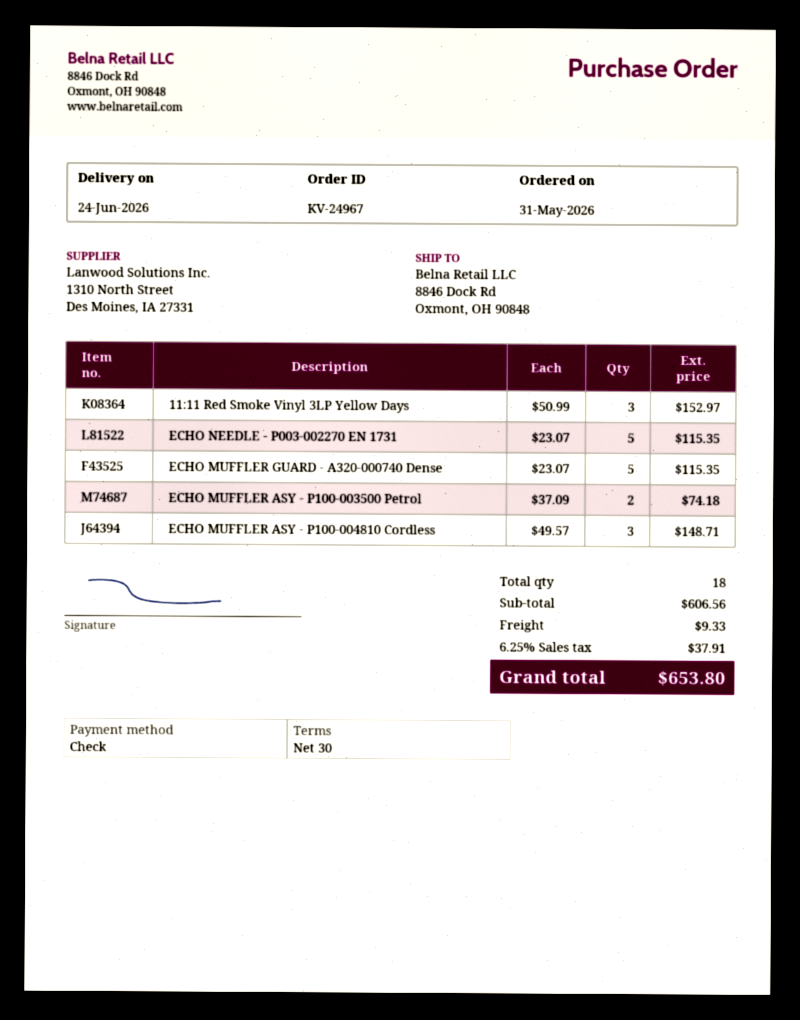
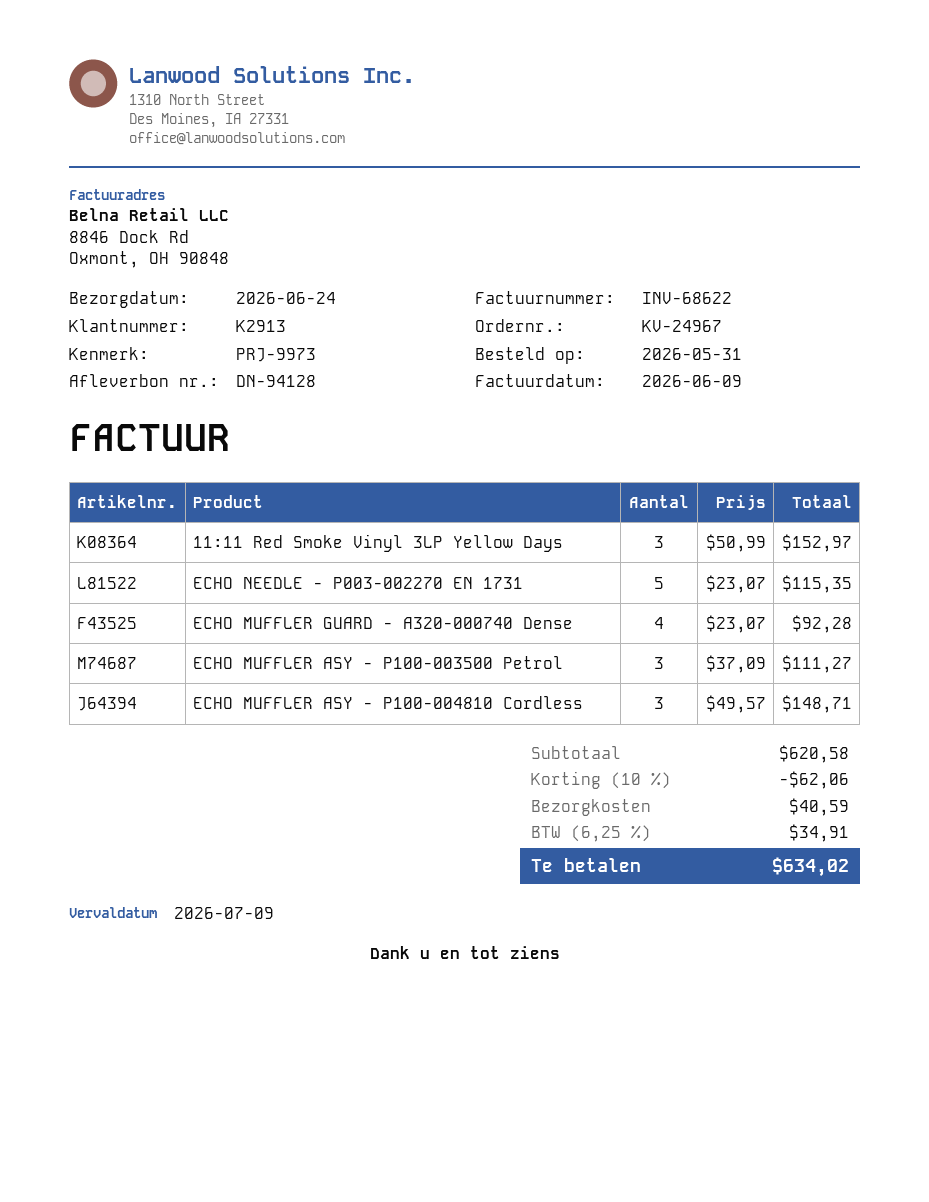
ECHO MUFFLER GUARD - A320-000740 Dense: 5 x 23.07 = 115.35 -> 4 x 23.07 = 92.28
ECHO MUFFLER ASY - P100-003500 Petrol: 2 x 37.09 = 74.18 -> 3 x 37.09 = 111.27
subtotal: 606.56 -> 620.58
discount: none -> 10% = 62.06
shipping: 9.33 -> 40.59
tax: 6.25% = 37.91 -> 6.25% = 34.91
total: 653.80 -> 634.02

